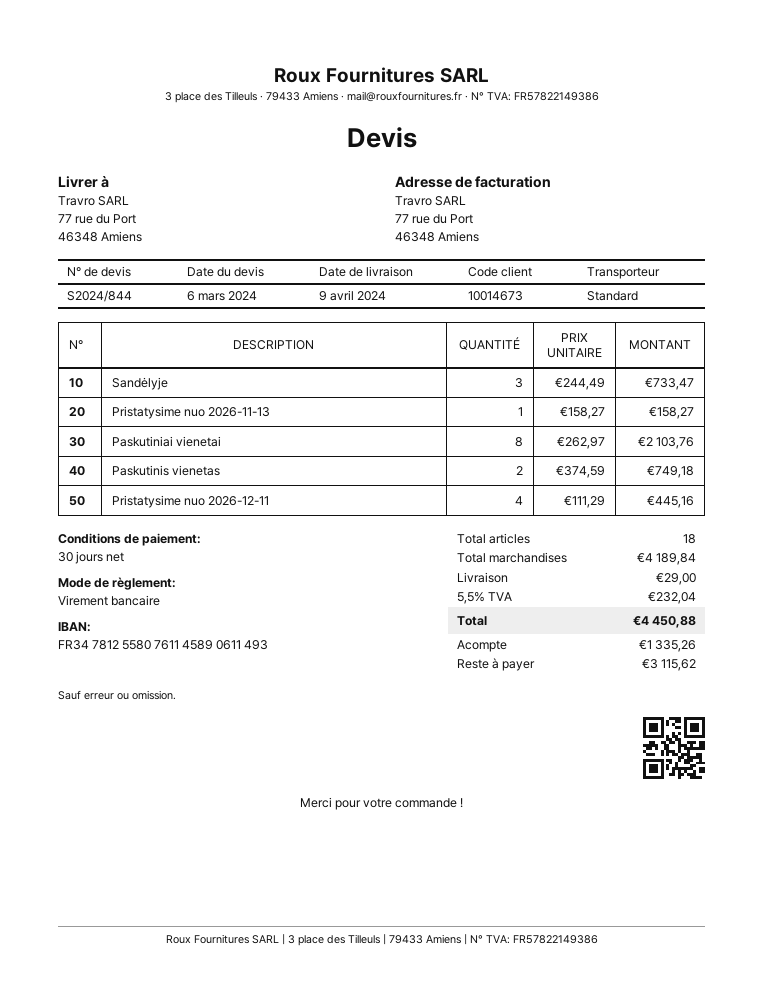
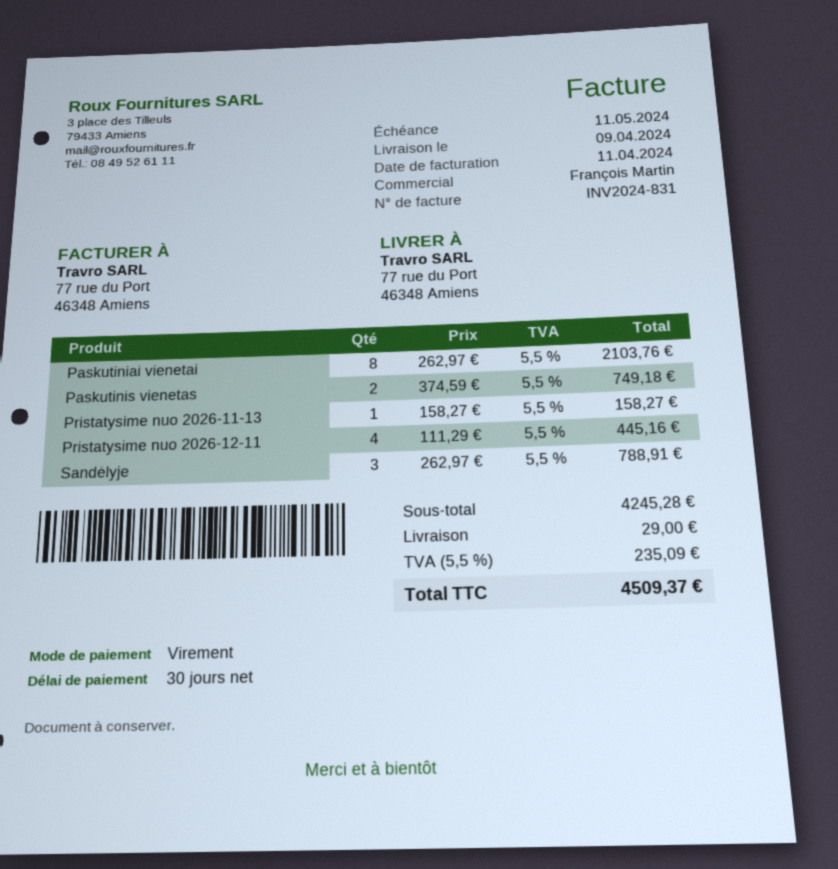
Sandėlyje: 3 x 244.49 = 733.47 -> 3 x 262.97 = 788.91
subtotal: 4189.84 -> 4245.28
tax: 5.5% = 232.04 -> 5.5% = 235.09
total: 4450.88 -> 4509.37

